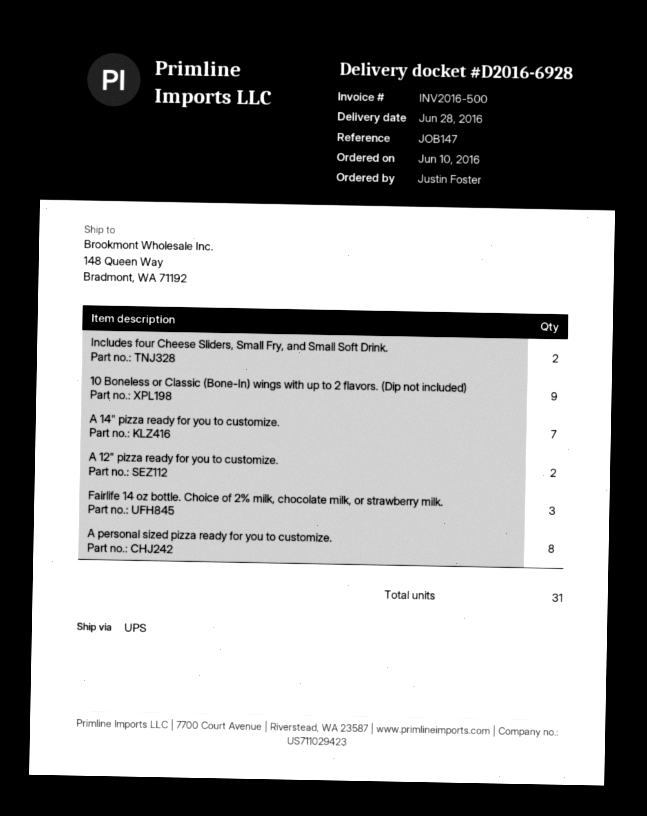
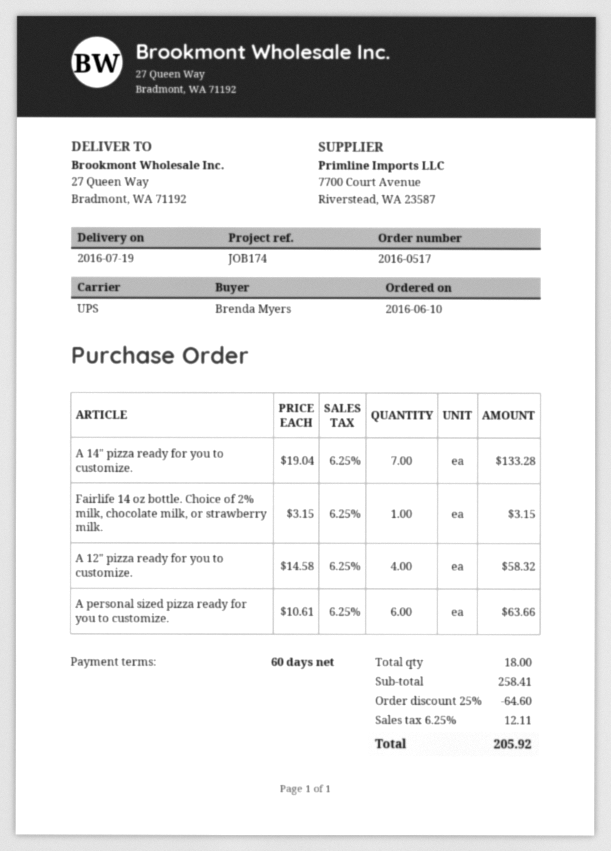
delivery date: 2016-06-28 -> 2016-07-19
reference: JOB147 -> JOB174
ordered by: Justin Foster -> Brenda Myers
ship to: 148 Queen Way, Bradmont, WA 71192 -> 27 Queen Way, Bradmont, WA 71192
Includes four Cheese Sliders, Small Fry, and Small Soft Drink.: 2 -> none
10 Boneless or Classic (Bone-In) wings with up to 2 flavors. (Dip not included): 9 -> none
A 12" pizza ready for you to customize.: 2 -> 4
Fairlife 14 oz bottle. Choice of 2% milk, chocolate milk, or strawberry milk.: 3 -> 1
A personal sized pizza ready for you to customize.: 8 -> 6
total quantity: 31 -> 18

